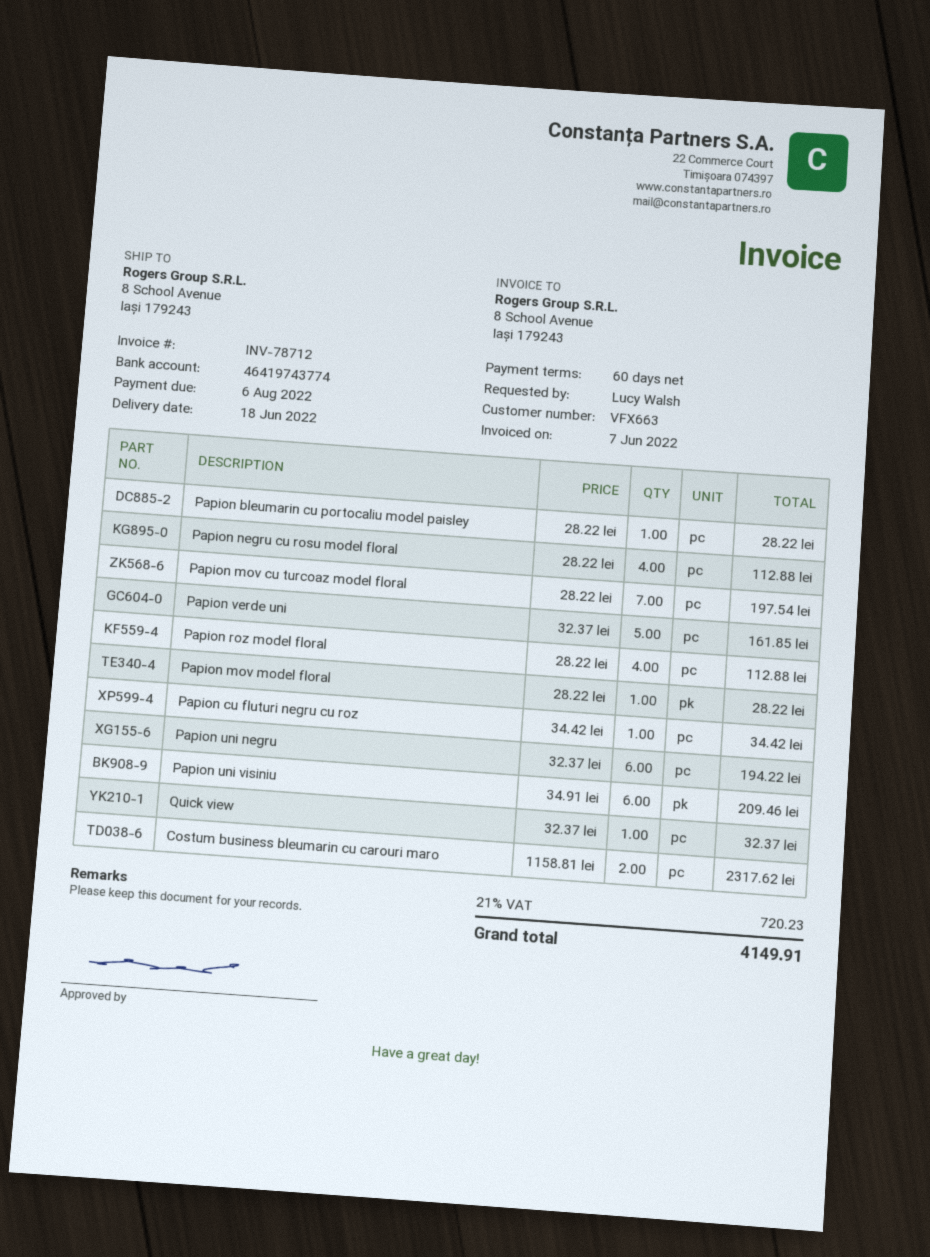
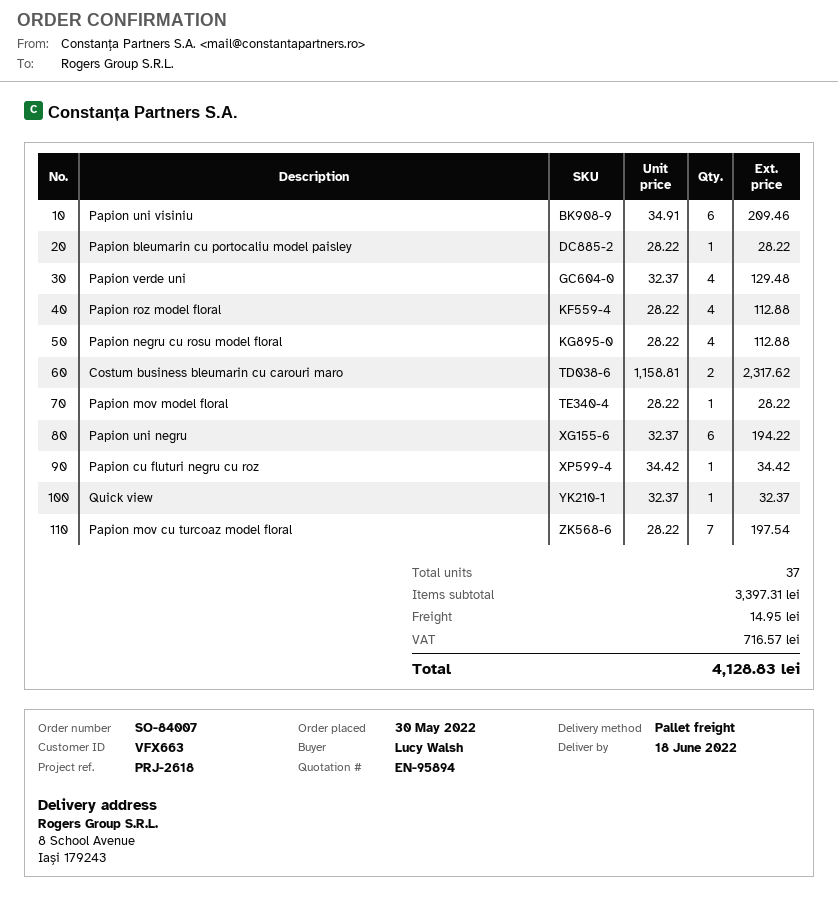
Papion verde uni: 5 x 32.37 = 161.85 -> 4 x 32.37 = 129.48
shipping: none -> 14.95
tax: 720.23 -> 716.57
total: 4149.91 -> 4128.83

